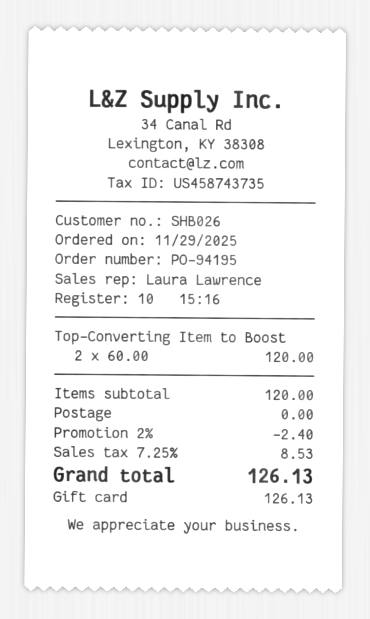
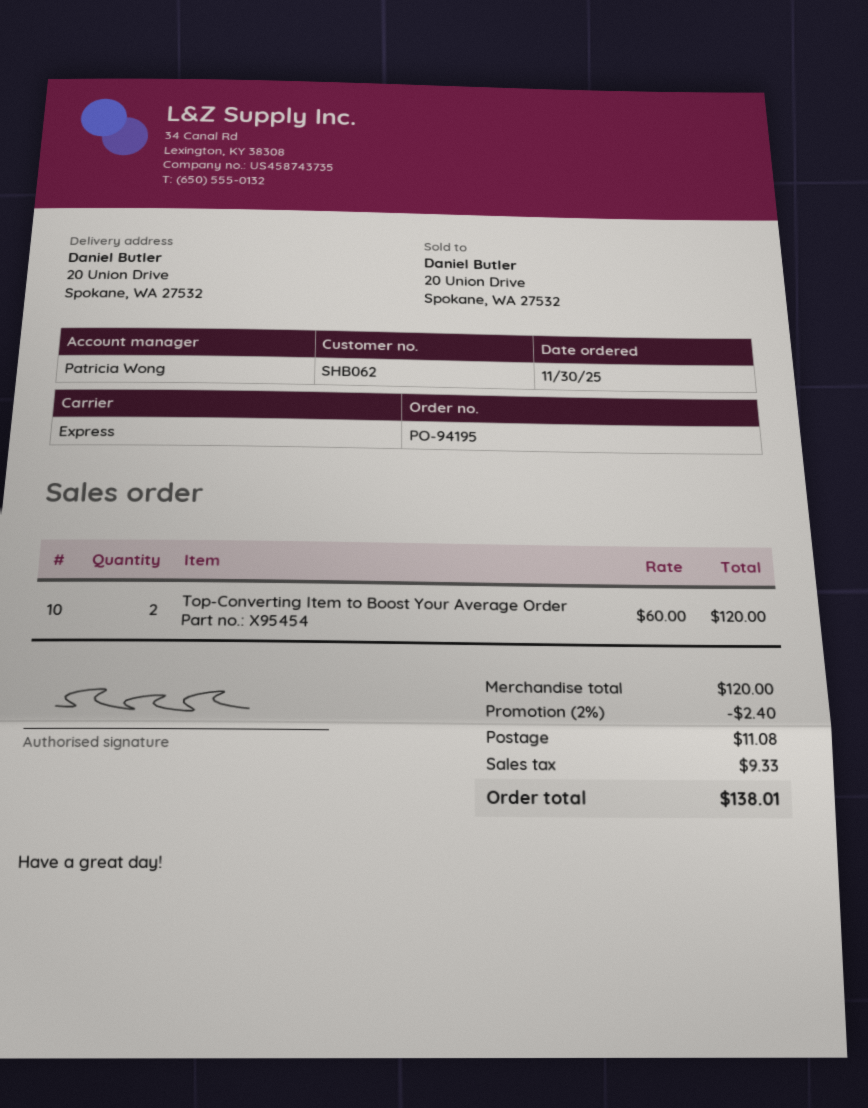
order date: 2025-11-29 -> 2025-11-30
customer number: SHB026 -> SHB062
sales rep: Laura Lawrence -> Patricia Wong
shipping: 0.00 -> 11.08
tax: 8.53 -> 9.33
total: 126.13 -> 138.01

